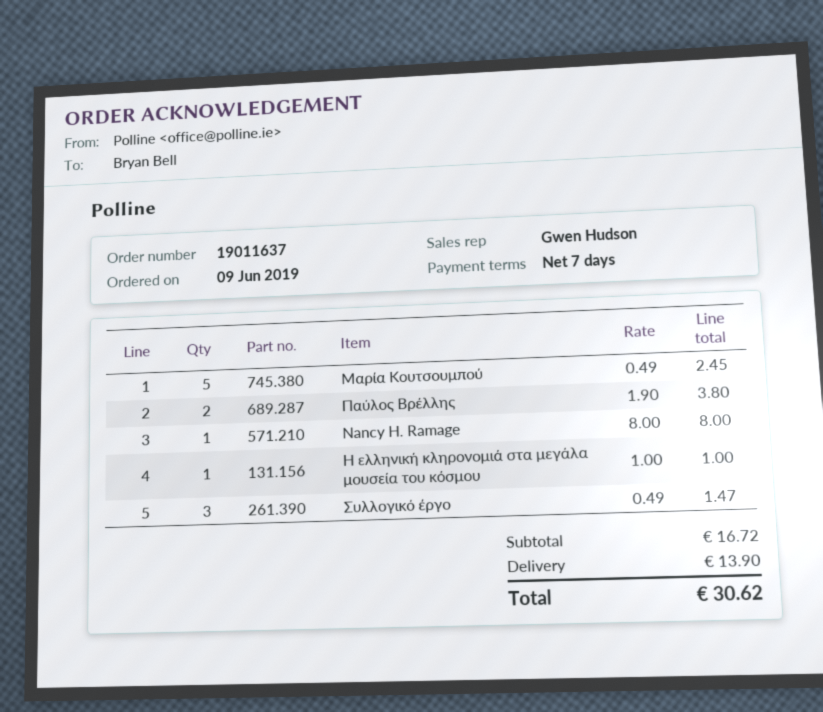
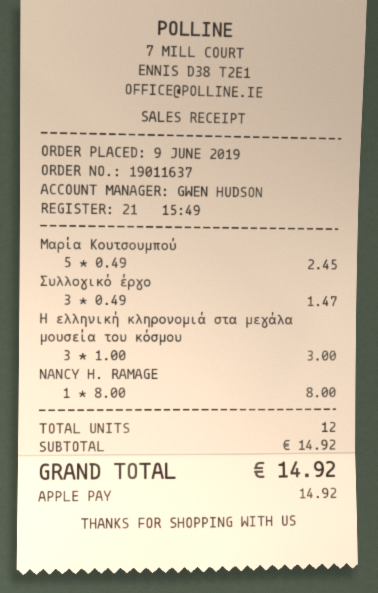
Παύλος Βρέλλης: 2 x 1.90 = 3.80 -> none
Η ελληνική κληρονομιά στα μεγάλα μουσεία του κόσμου: 1 x 1.00 = 1.00 -> 3 x 1.00 = 3.00
subtotal: 16.72 -> 14.92
shipping: 13.90 -> none
total: 30.62 -> 14.92

